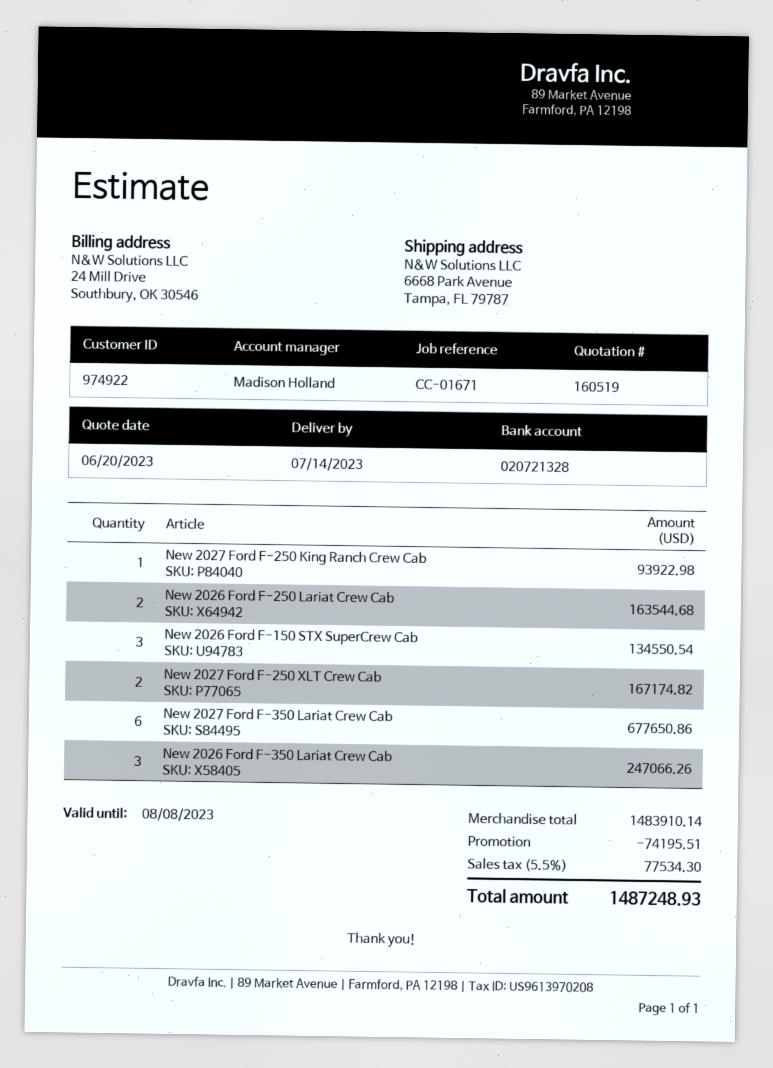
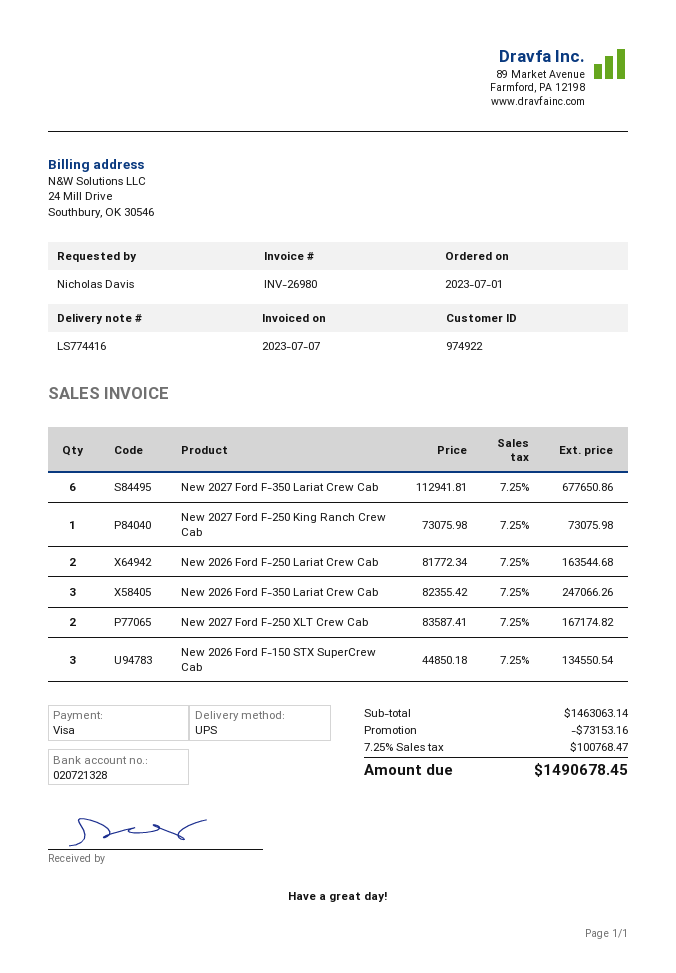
New 2027 Ford F-250 King Ranch Crew Cab: 1 for 93922.98 -> 1 for 73075.98
subtotal: 1483910.14 -> 1463063.14
discount: 74195.51 -> 73153.16
tax: 5.5% = 77534.30 -> 7.25% = 100768.47
total: 1487248.93 -> 1490678.45

